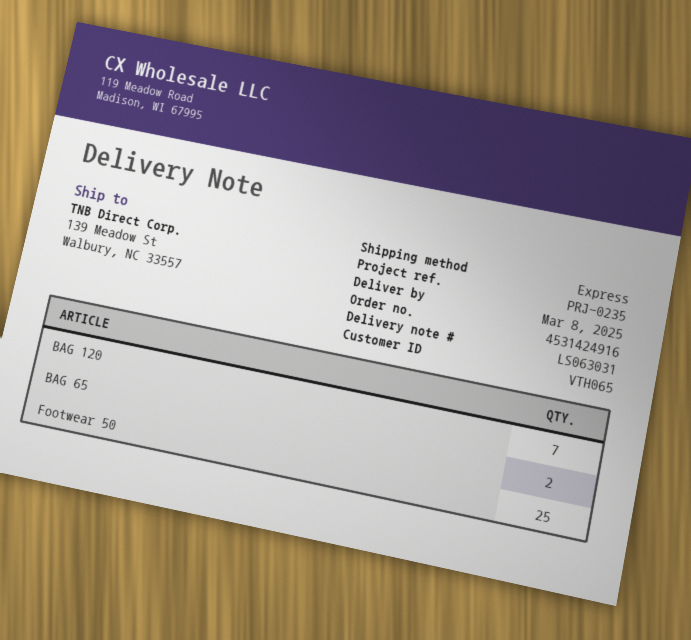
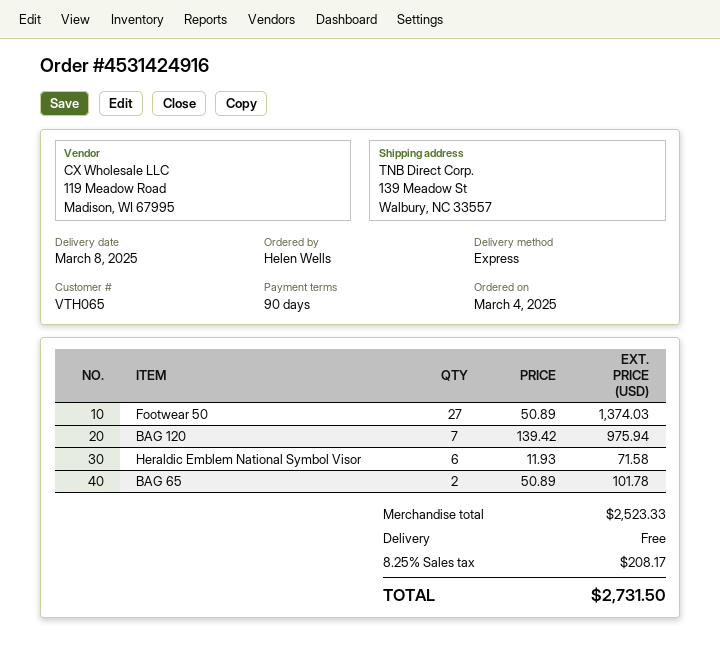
Footwear 50: 25 -> 27
Heraldic Emblem National Symbol Visor: none -> 6

